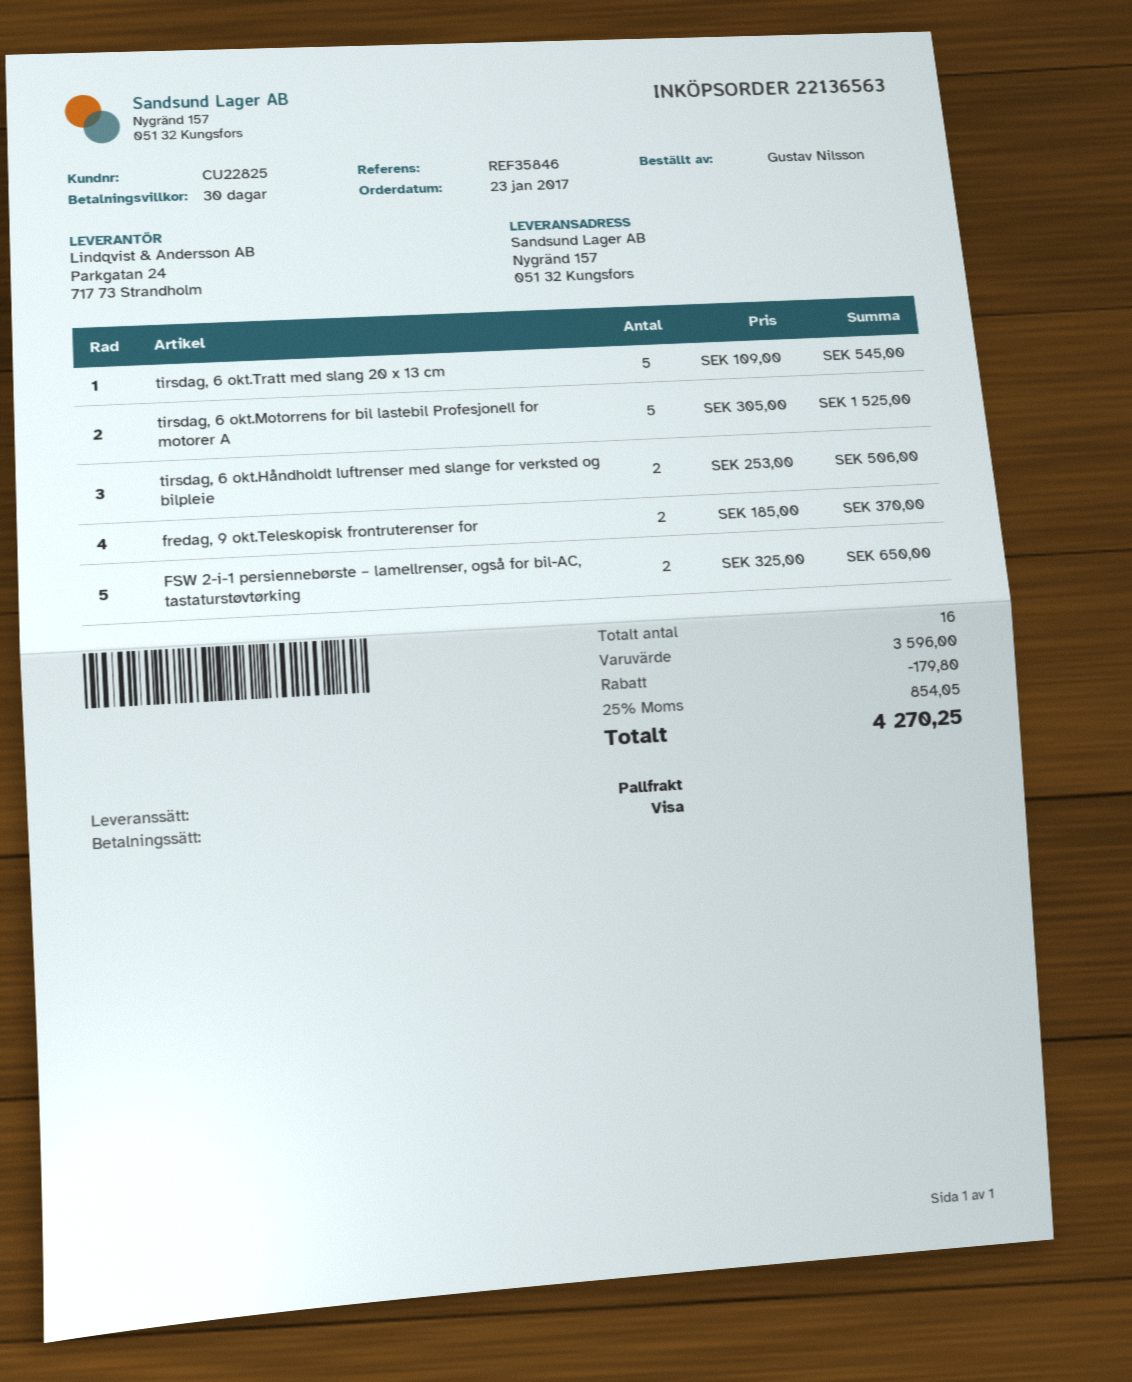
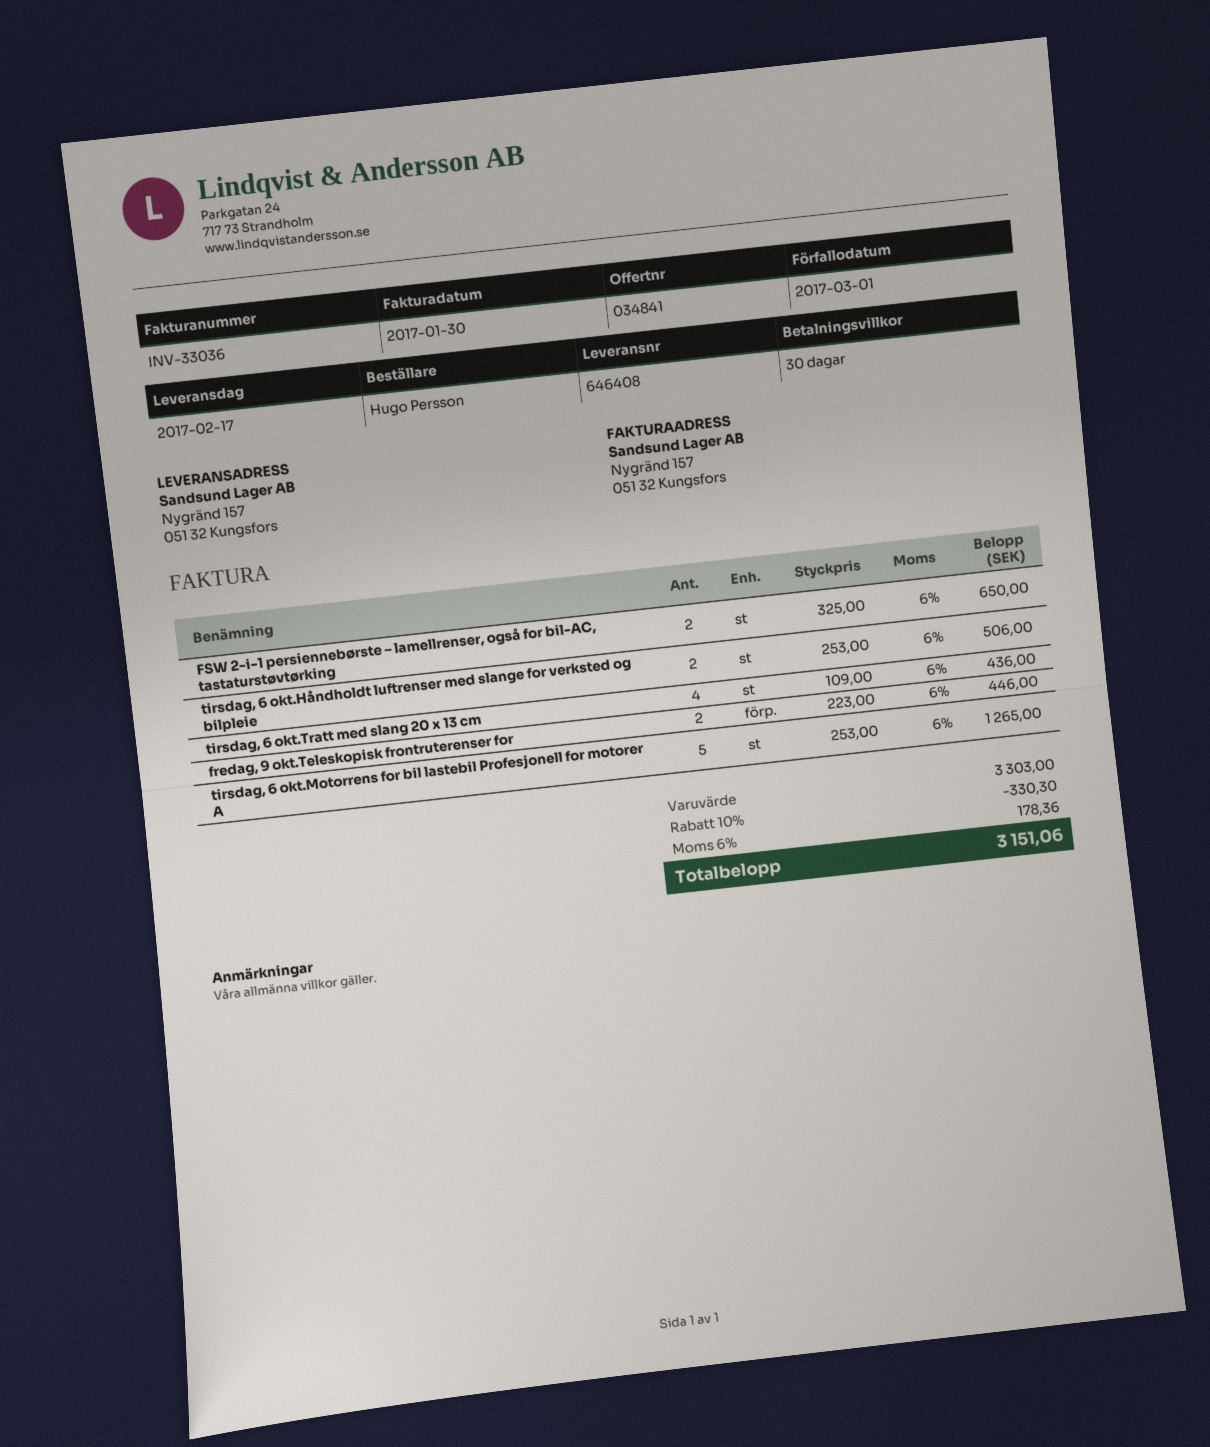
ordered by: Gustav Nilsson -> Hugo Persson
tirsdag, 6 okt.Tratt med slang 20 x 13 cm: 5 x 109.00 = 545.00 -> 4 x 109.00 = 436.00
tirsdag, 6 okt.Motorrens for bil lastebil Profesjonell for motorer A: 5 x 305.00 = 1525.00 -> 5 x 253.00 = 1265.00
fredag, 9 okt.Teleskopisk frontruterenser for: 2 x 185.00 = 370.00 -> 2 x 223.00 = 446.00
subtotal: 3596.00 -> 3303.00
discount: 179.80 -> 330.30
tax: 25% = 854.05 -> 6% = 178.36
total: 4270.25 -> 3151.06

